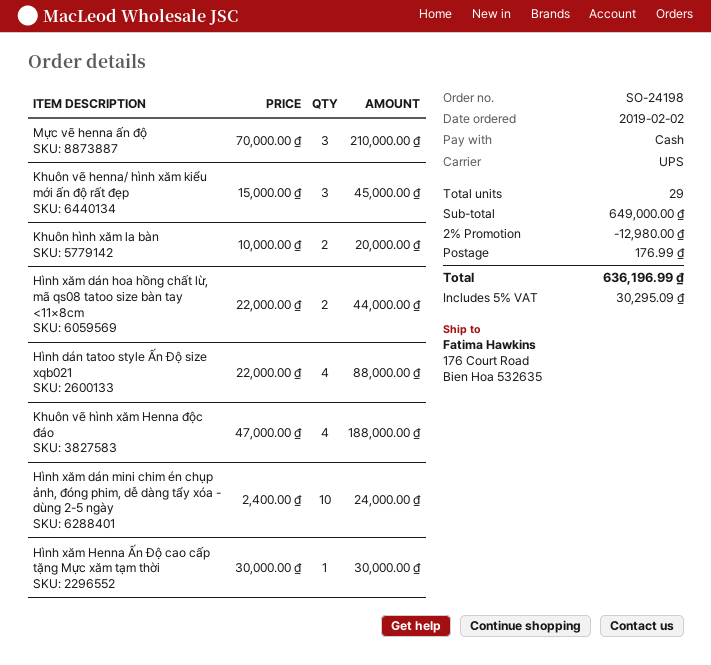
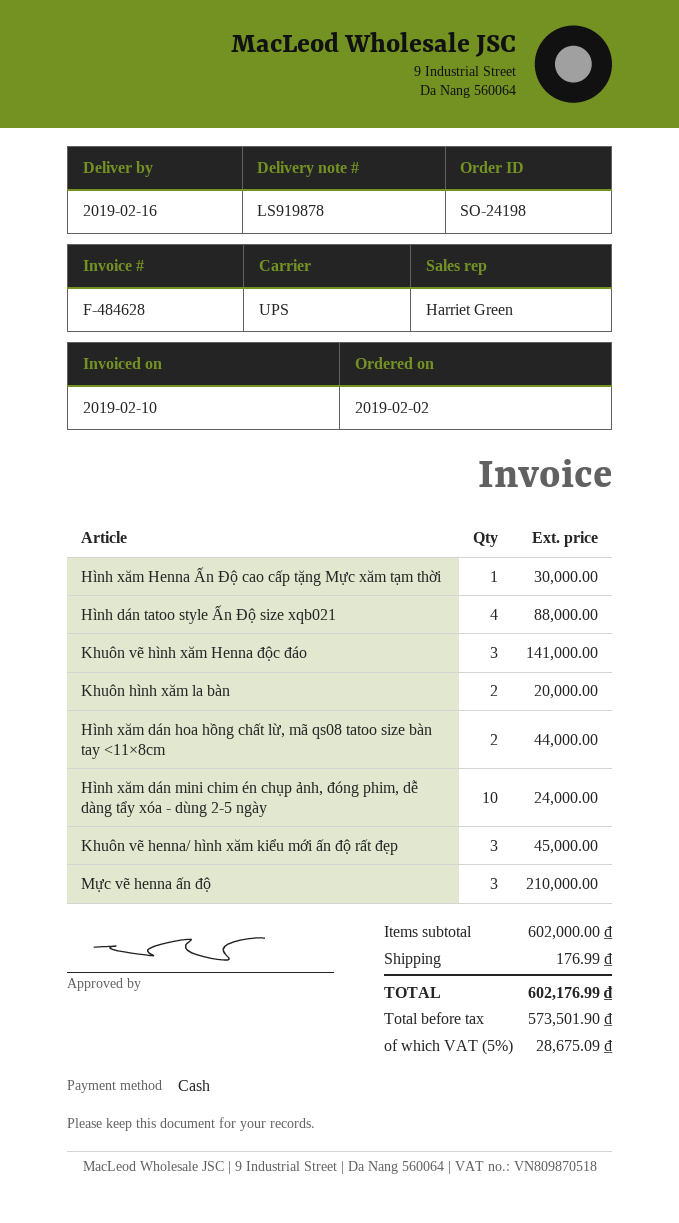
Khuôn vẽ hình xăm Henna độc đáo: 4 for 188000.00 -> 3 for 141000.00
subtotal: 649000.00 -> 602000.00
discount: 2% = 12980.00 -> none
tax: 5% = 30295.09 -> 5% = 28675.09
total: 636196.99 -> 602176.99

